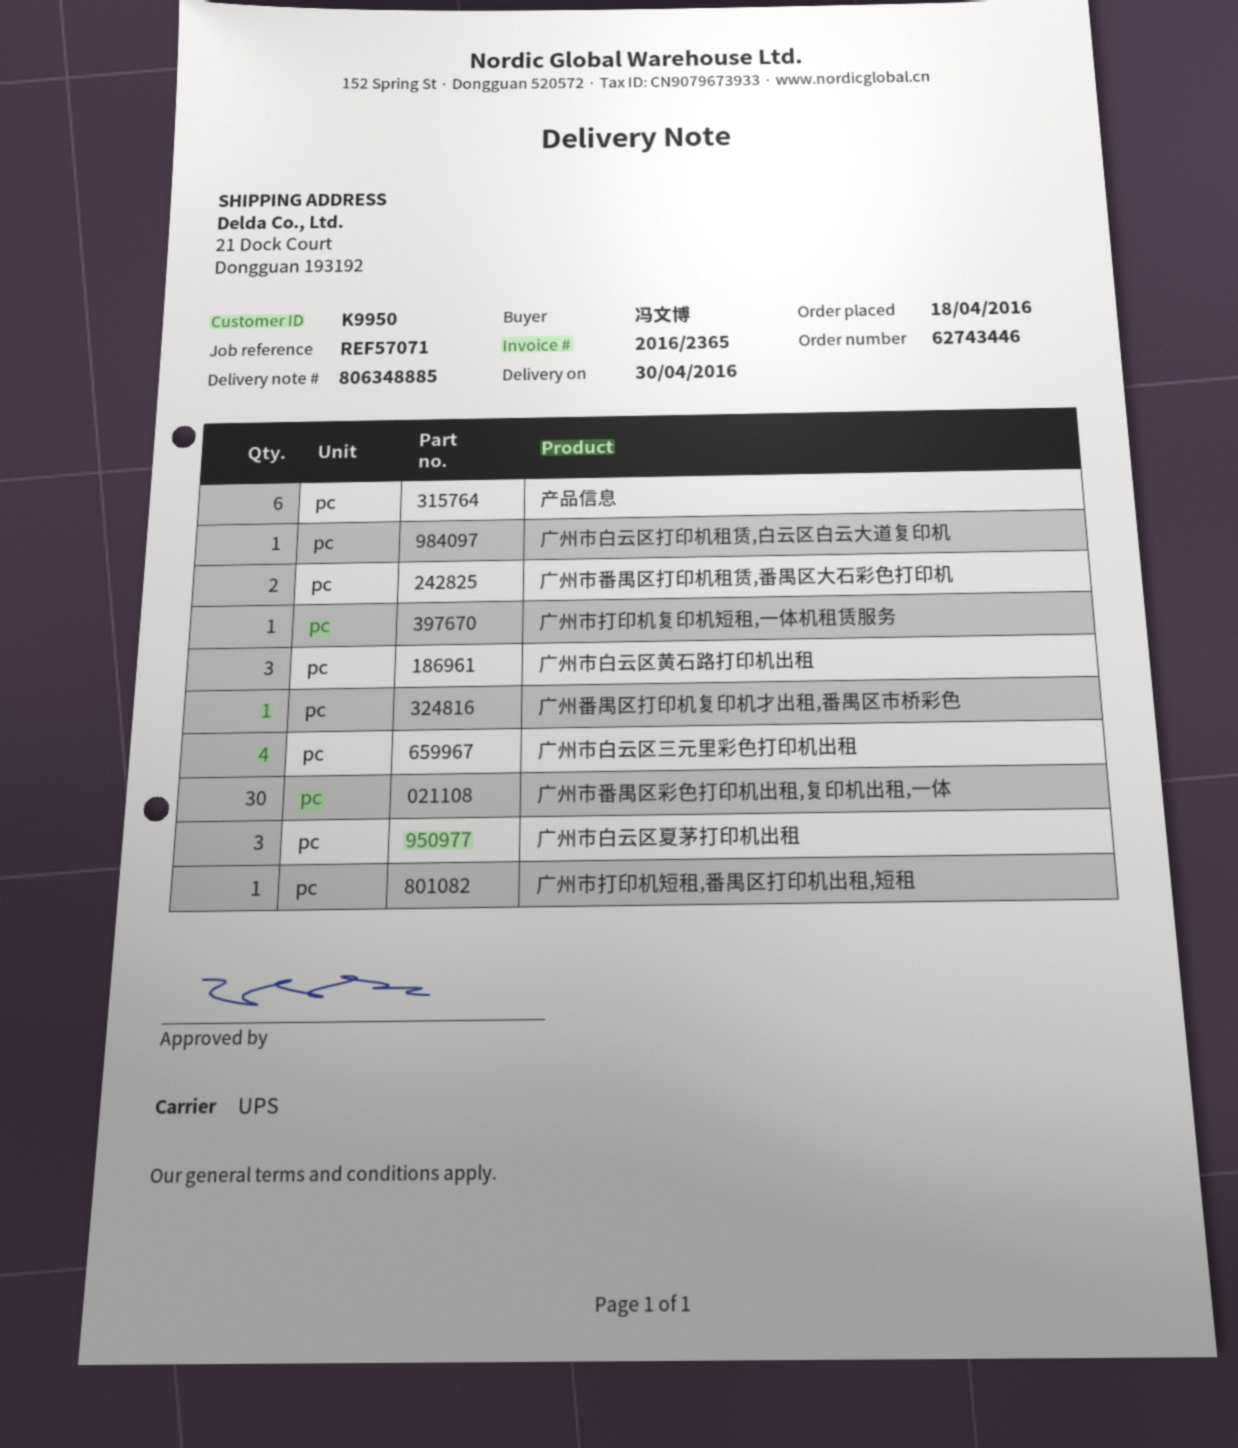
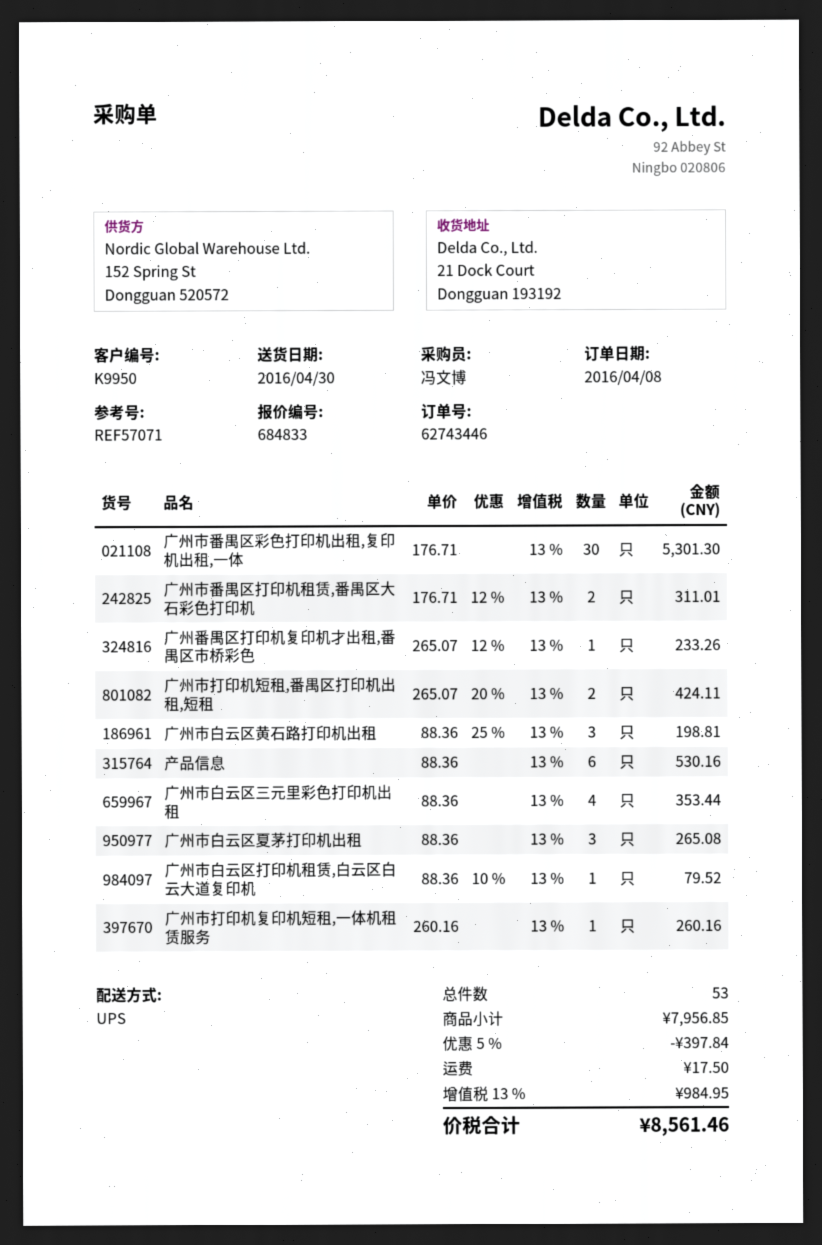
order date: 2016-04-18 -> 2016-04-08
广州市打印机短租,番禺区打印机出租,短租: 1 -> 2

